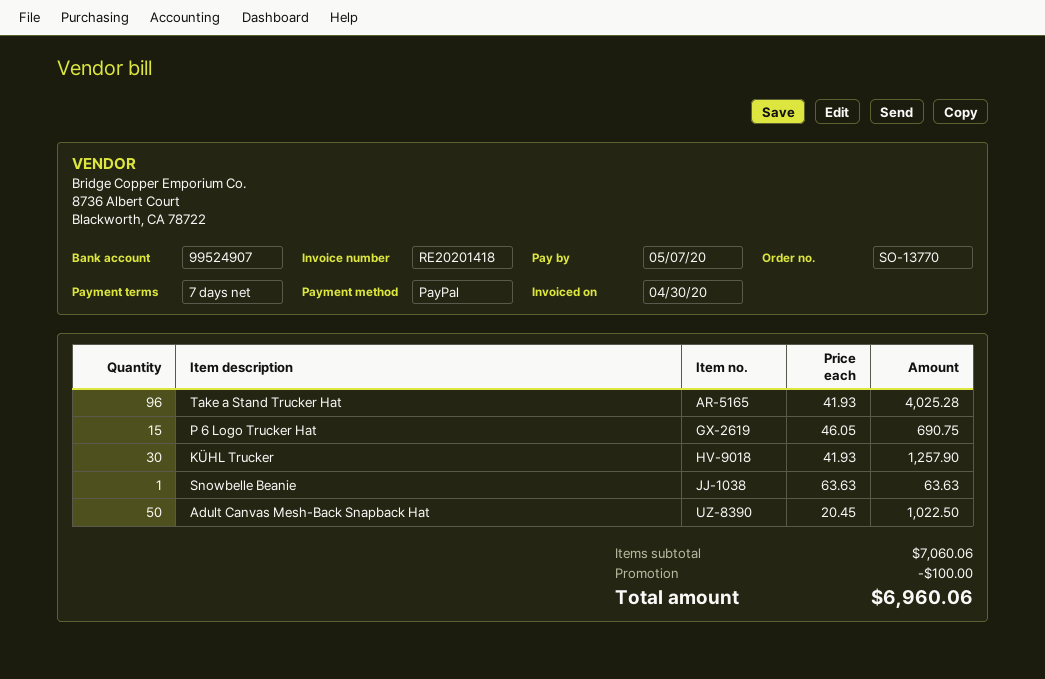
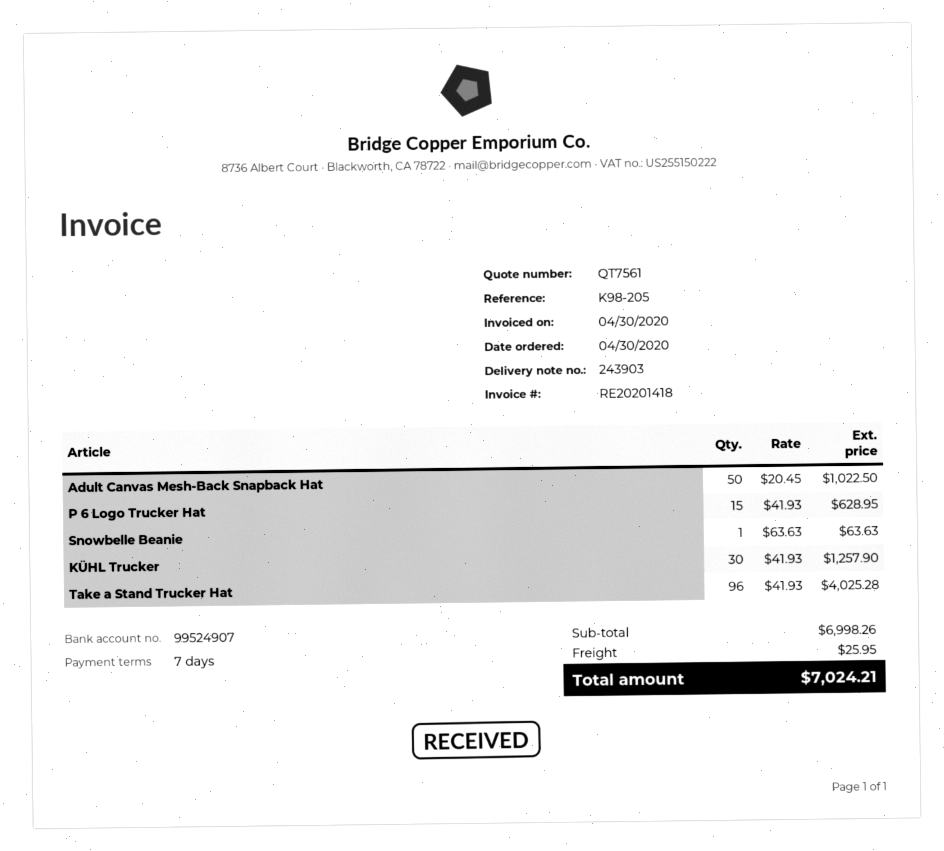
P 6 Logo Trucker Hat: 15 x 46.05 = 690.75 -> 15 x 41.93 = 628.95
subtotal: 7060.06 -> 6998.26
discount: 100.00 -> none
shipping: none -> 25.95
total: 6960.06 -> 7024.21

